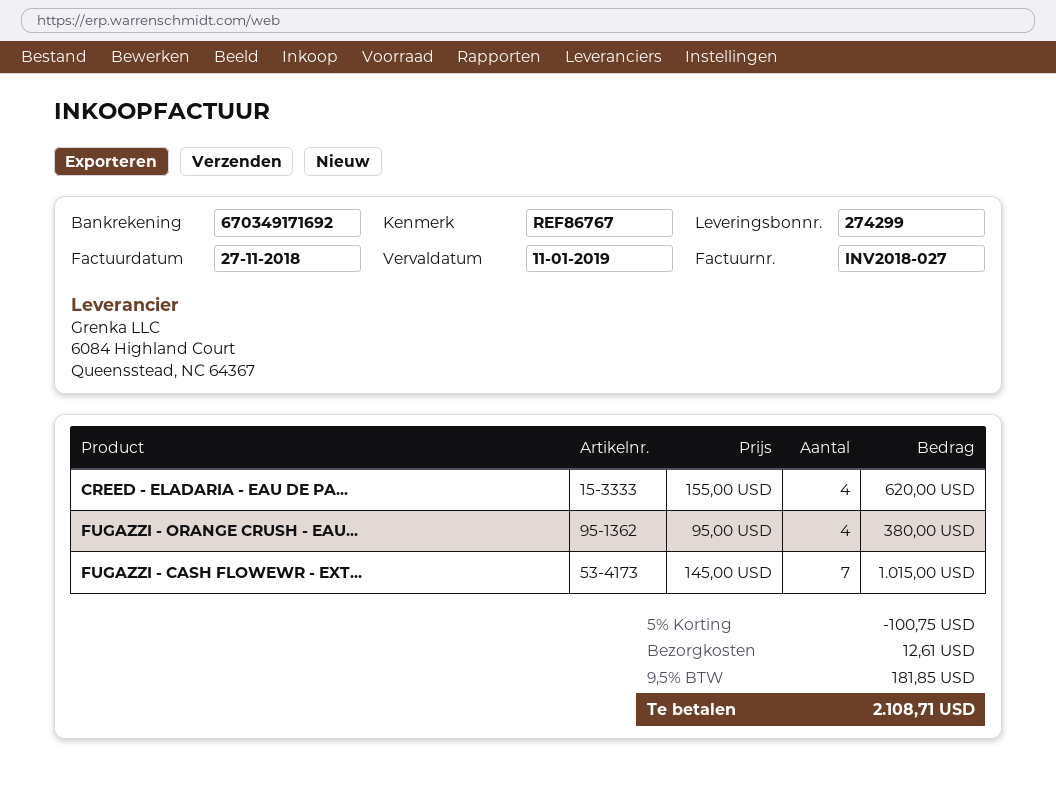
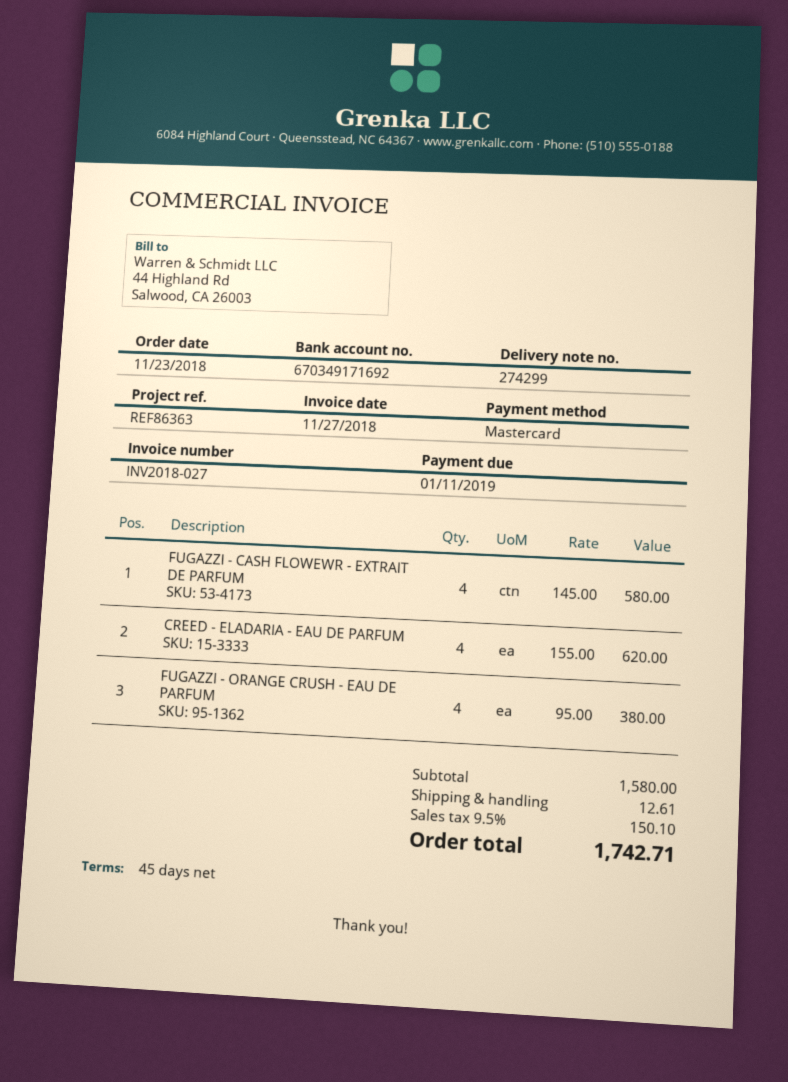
reference: REF86767 -> REF86363
FUGAZZI - CASH FLOWEWR - EXT...: 7 x 145.00 = 1015.00 -> 4 x 145.00 = 580.00
discount: 5% = 100.75 -> none
tax: 9.5% = 181.85 -> 9.5% = 150.10
total: 2108.71 -> 1742.71

